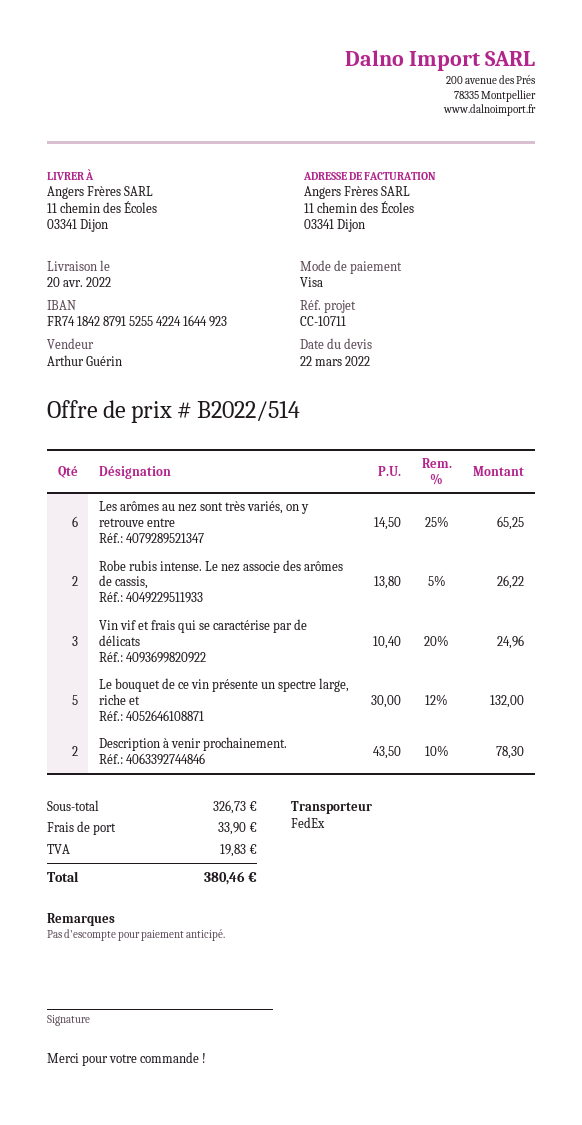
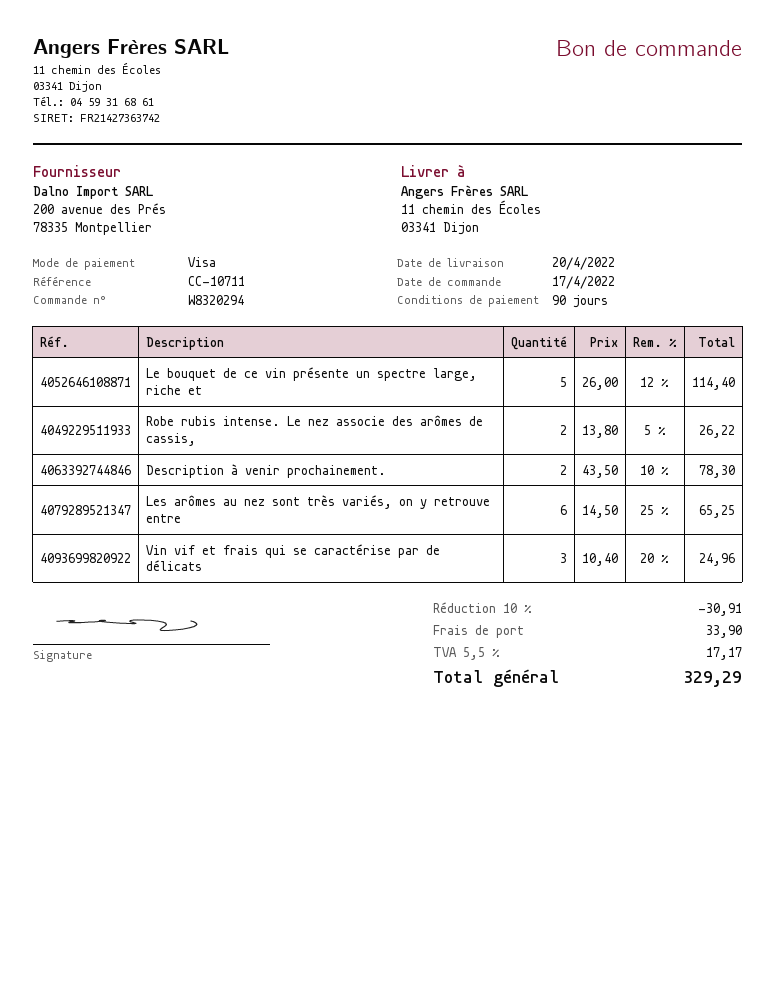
Le bouquet de ce vin présente un spectre large, riche et: 5 x 30.00 - 12% = 132.00 -> 5 x 26.00 - 12% = 114.40
discount: none -> 10% = 30.91
tax: 19.83 -> 17.17
total: 380.46 -> 329.29

